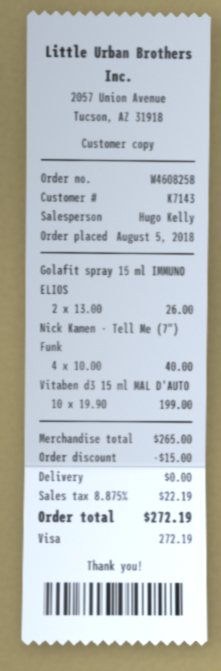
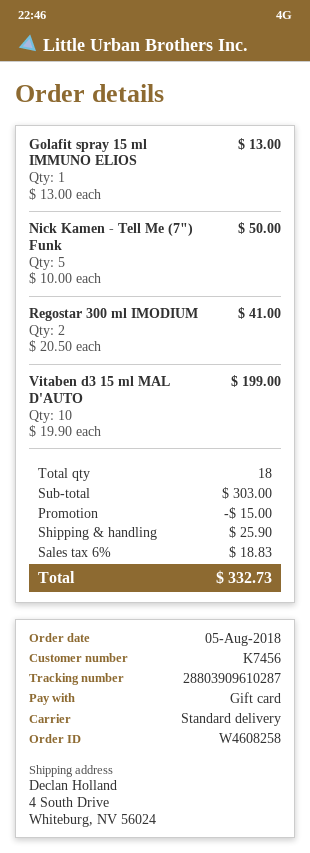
customer number: K7143 -> K7456
payment method: Visa -> gift card
Golafit spray 15 ml IMMUNO ELIOS: 2 x 13.00 = 26.00 -> 1 x 13.00 = 13.00
Nick Kamen - Tell Me (7") Funk: 4 x 10.00 = 40.00 -> 5 x 10.00 = 50.00
Regostar 300 ml IMODIUM: none -> 2 x 20.50 = 41.00
subtotal: 265.00 -> 303.00
shipping: 0.00 -> 25.90
tax: 8.875% = 22.19 -> 6% = 18.83
total: 272.19 -> 332.73

